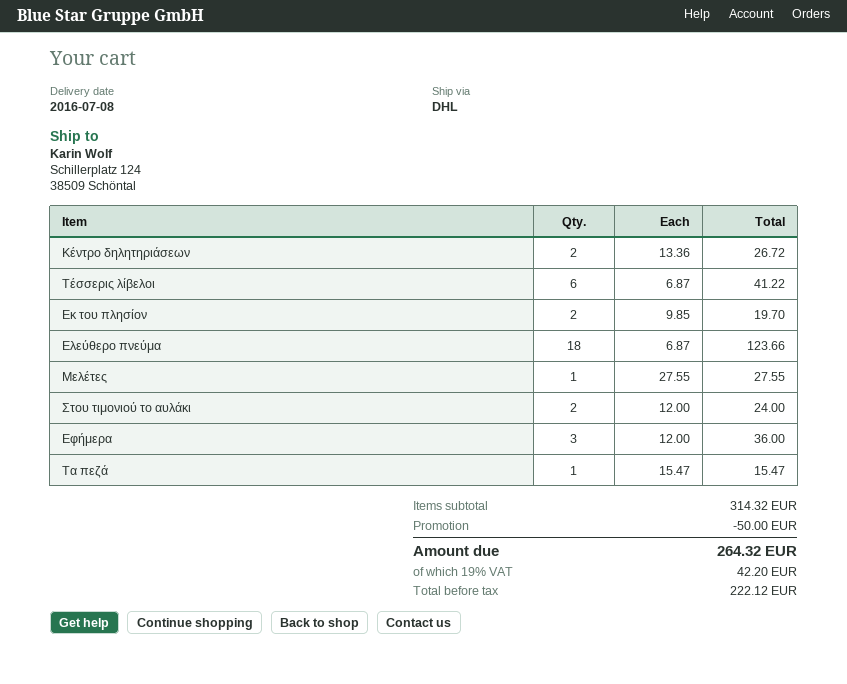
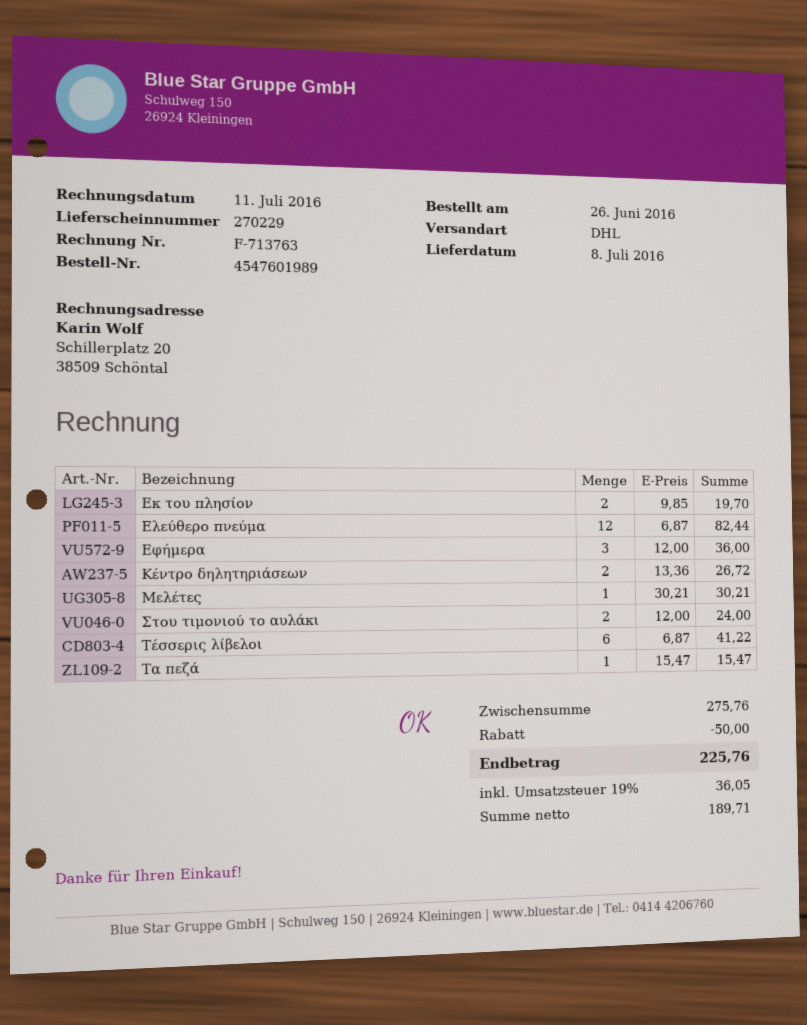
Ελεύθερο πνεύμα: 18 x 6.87 = 123.66 -> 12 x 6.87 = 82.44
Μελέτες: 1 x 27.55 = 27.55 -> 1 x 30.21 = 30.21
subtotal: 314.32 -> 275.76
net: 222.12 -> 189.71
tax: 19% = 42.20 -> 19% = 36.05
total: 264.32 -> 225.76

